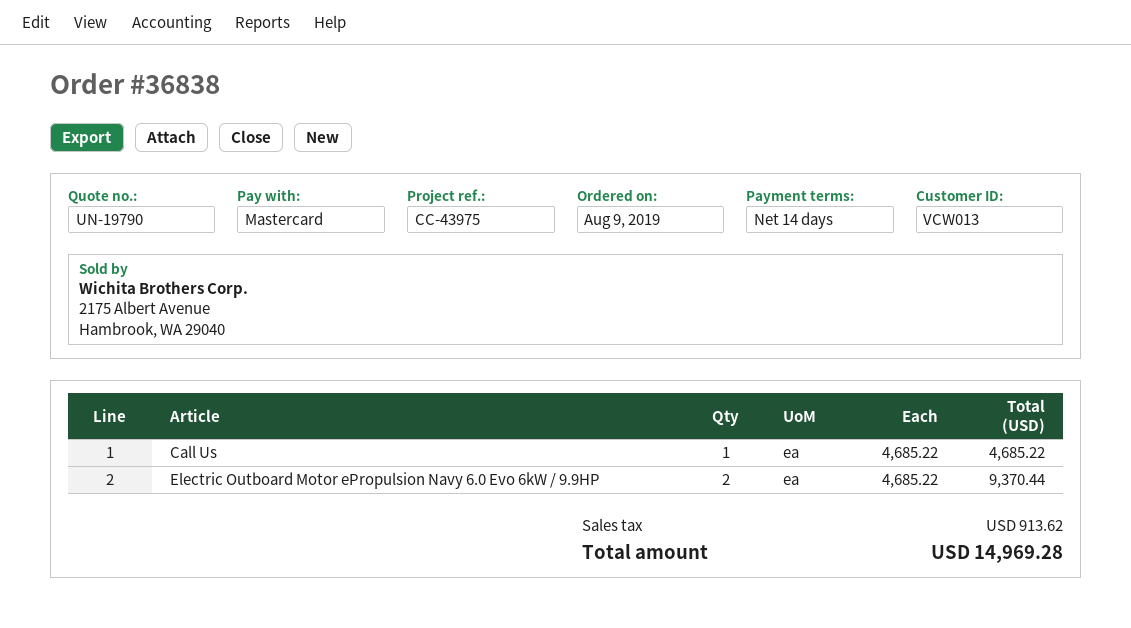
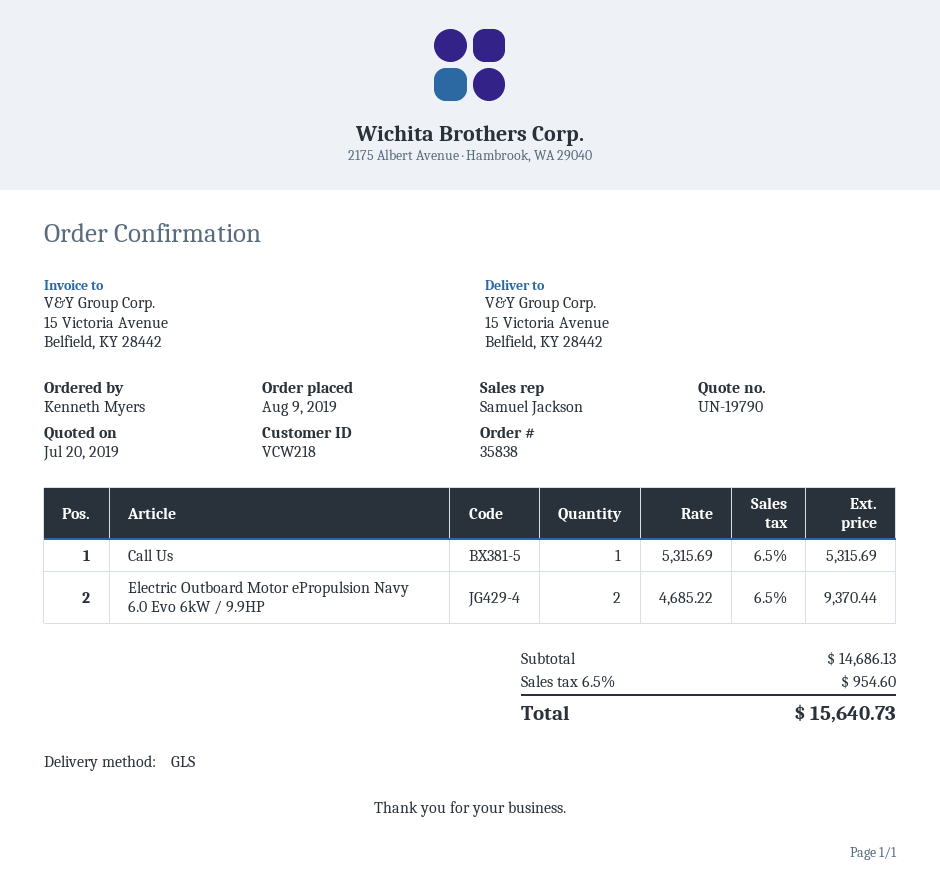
order number: 36838 -> 35838
customer number: VCW013 -> VCW218
Call Us: 1 x 4685.22 = 4685.22 -> 1 x 5315.69 = 5315.69
tax: 913.62 -> 954.60
total: 14969.28 -> 15640.73

